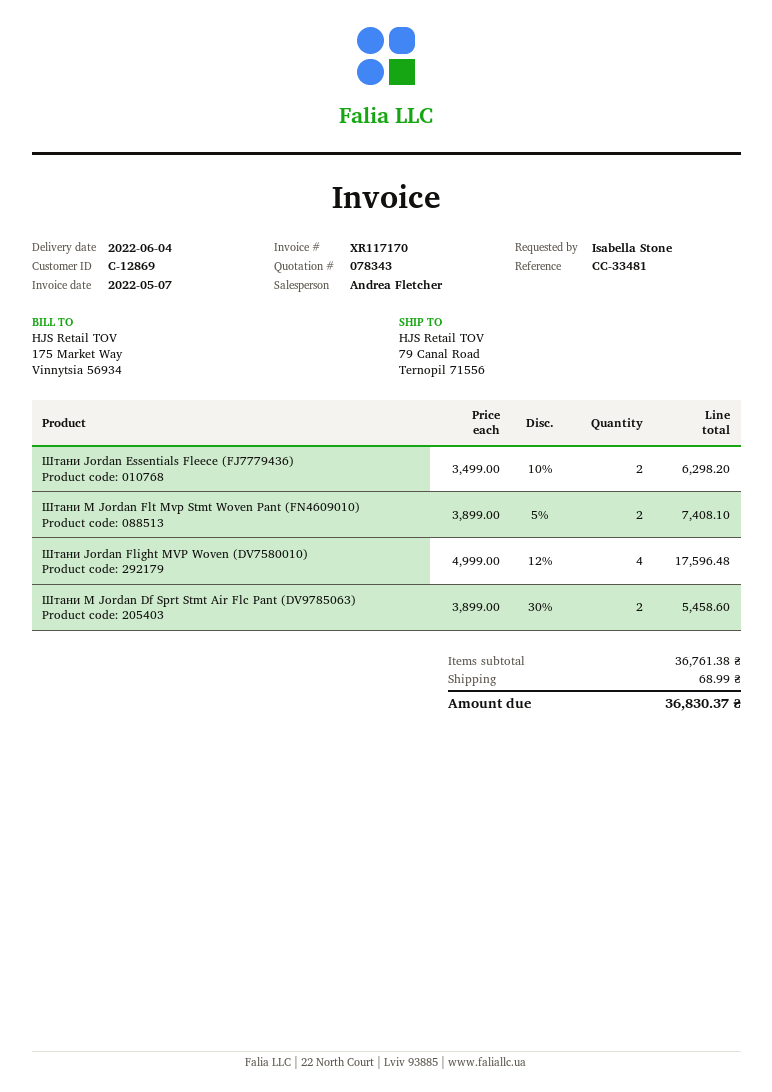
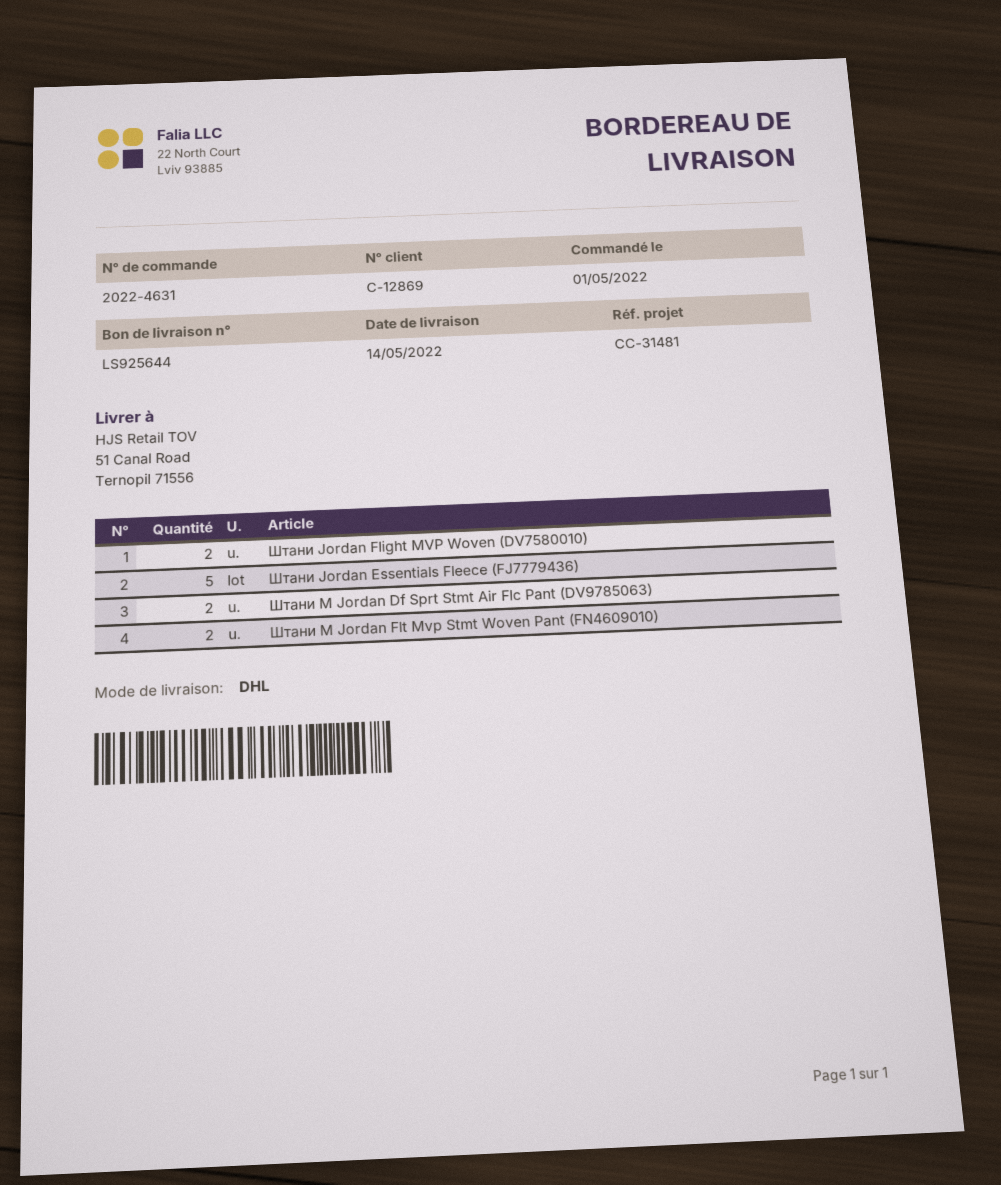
delivery date: 2022-06-04 -> 2022-05-14
reference: CC-33481 -> CC-31481
ship to: 79 Canal Road, Ternopil 71556 -> 51 Canal Road, Ternopil 71556
Штани Jordan Essentials Fleece (FJ7779436): 2 -> 5
Штани Jordan Flight MVP Woven (DV7580010): 4 -> 2

